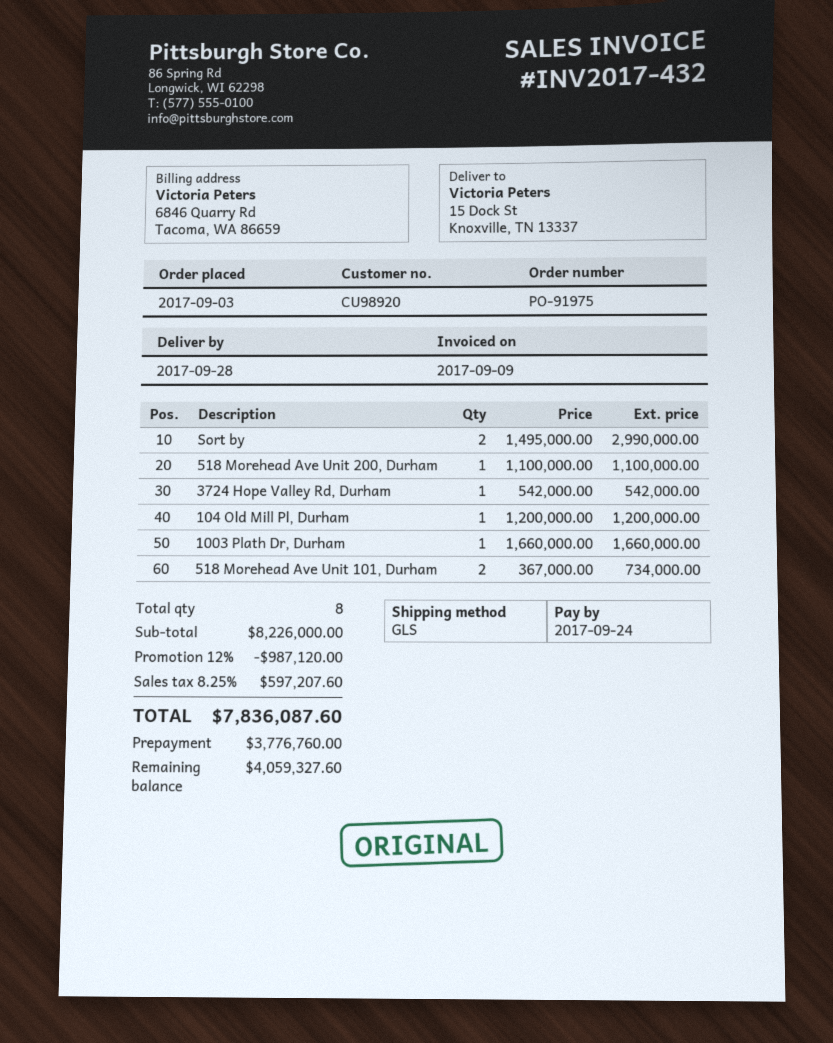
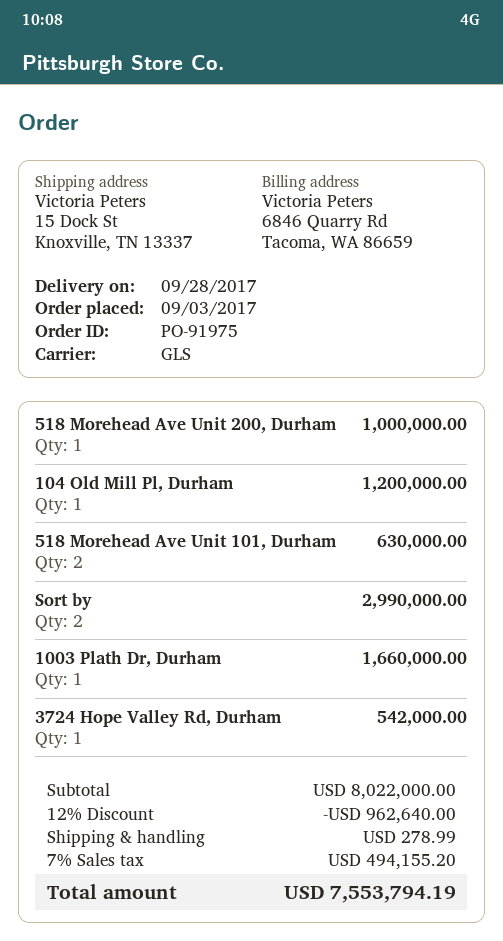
518 Morehead Ave Unit 200, Durham: 1 for 1100000.00 -> 1 for 1000000.00
518 Morehead Ave Unit 101, Durham: 2 for 734000.00 -> 2 for 630000.00
subtotal: 8226000.00 -> 8022000.00
discount: 12% = 987120.00 -> 12% = 962640.00
shipping: none -> 278.99
tax: 8.25% = 597207.60 -> 7% = 494155.20
total: 7836087.60 -> 7553794.19

